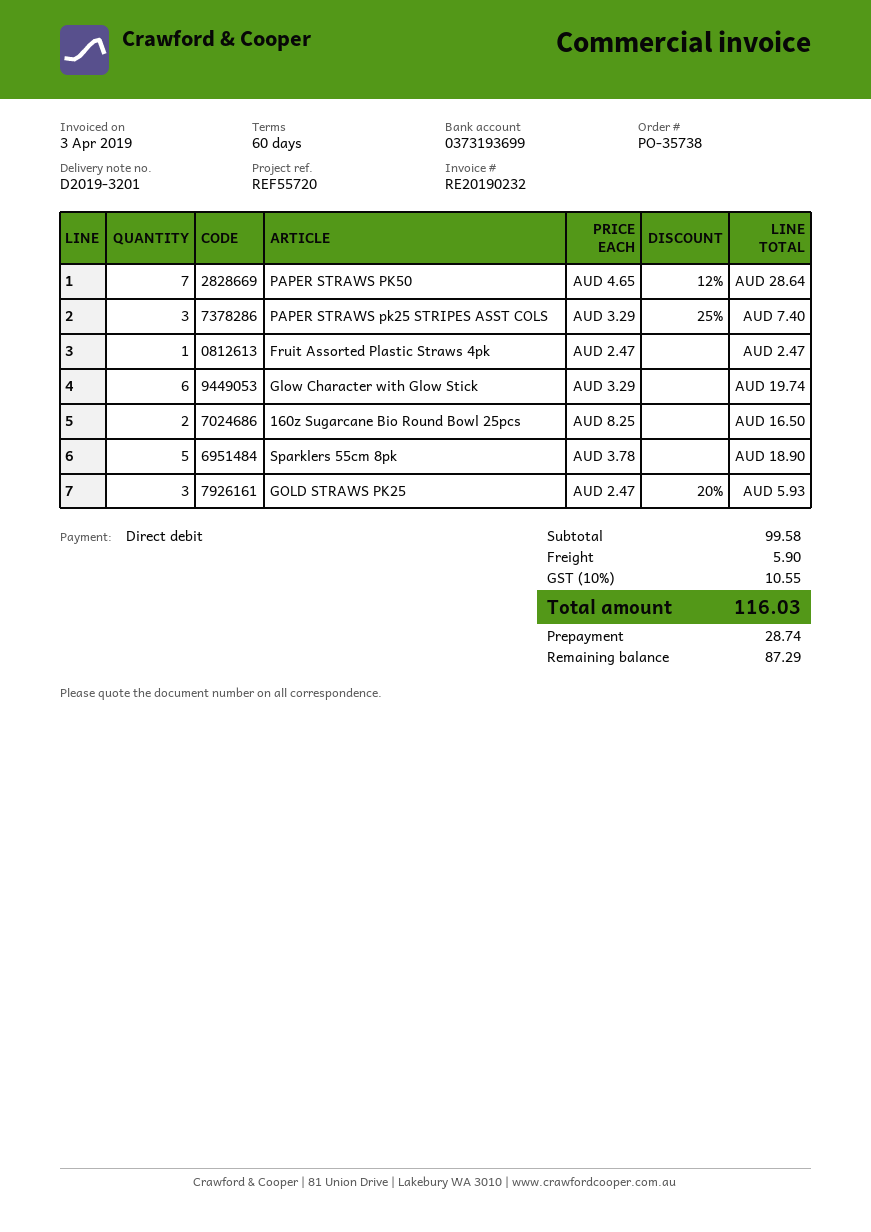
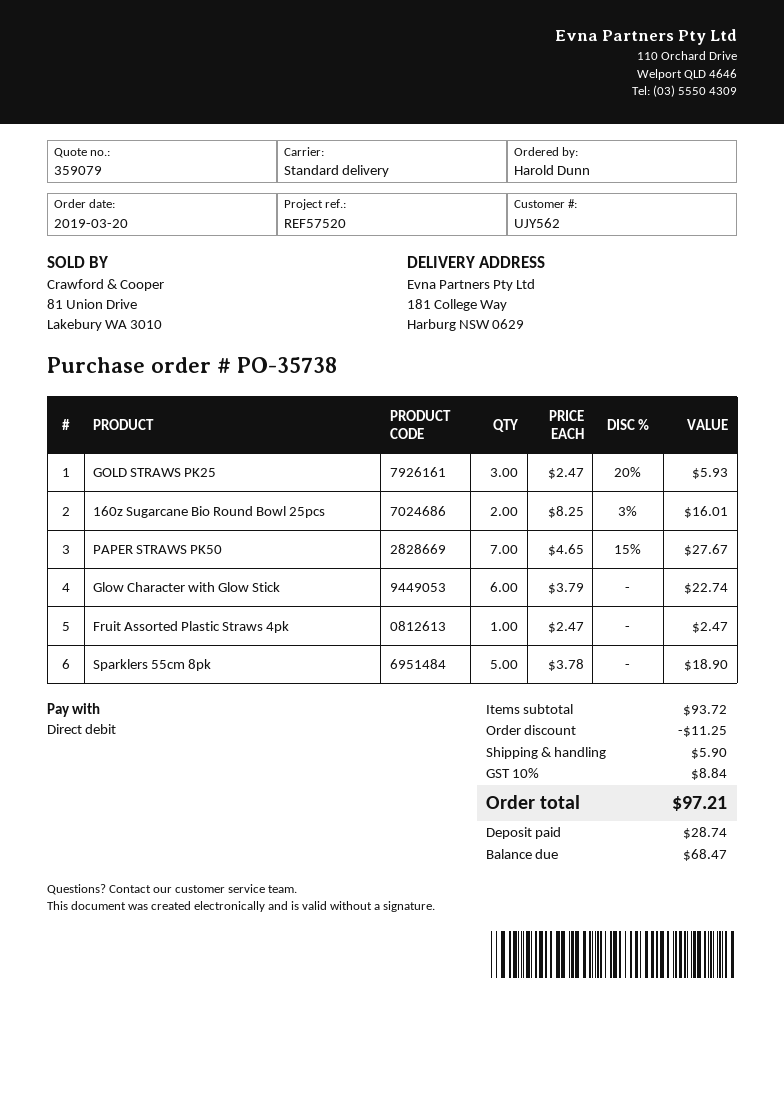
reference: REF55720 -> REF57520
PAPER STRAWS PK50: 7 x 4.65 - 12% = 28.64 -> 7 x 4.65 - 15% = 27.67
PAPER STRAWS pk25 STRIPES ASST COLS: 3 x 3.29 - 25% = 7.40 -> none
Glow Character with Glow Stick: 6 x 3.29 = 19.74 -> 6 x 3.79 = 22.74
160z Sugarcane Bio Round Bowl 25pcs: 2 x 8.25 = 16.50 -> 2 x 8.25 - 3% = 16.01
subtotal: 99.58 -> 93.72
discount: none -> 11.25
tax: 10% = 10.55 -> 10% = 8.84
total: 116.03 -> 97.21
balance: 87.29 -> 68.47

